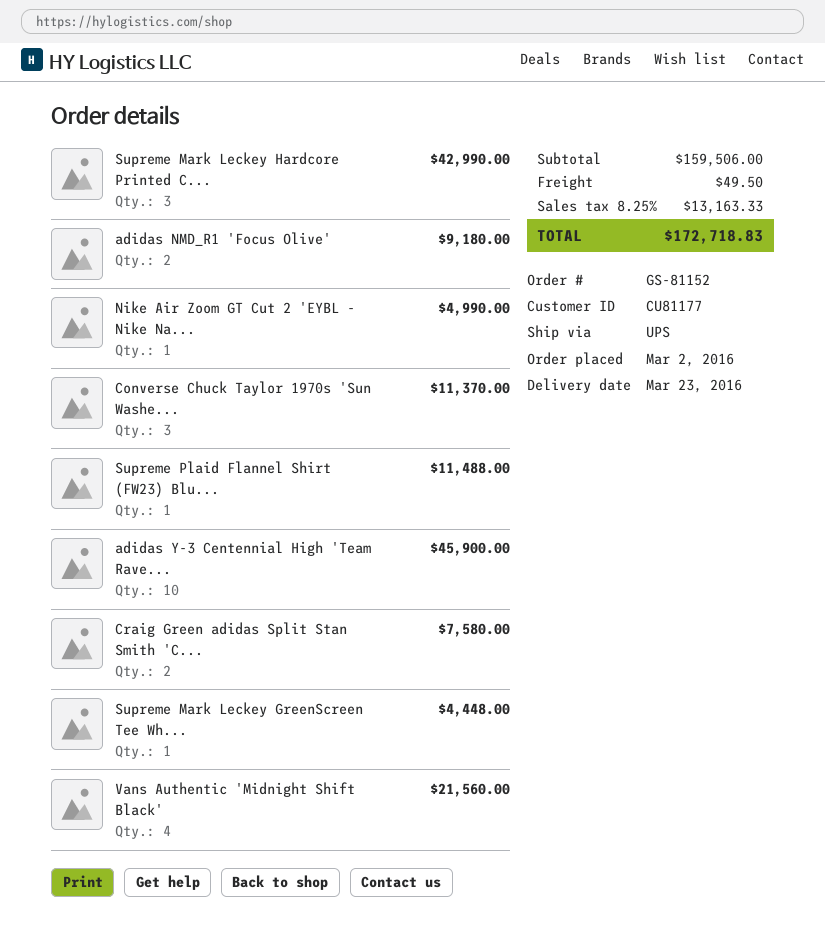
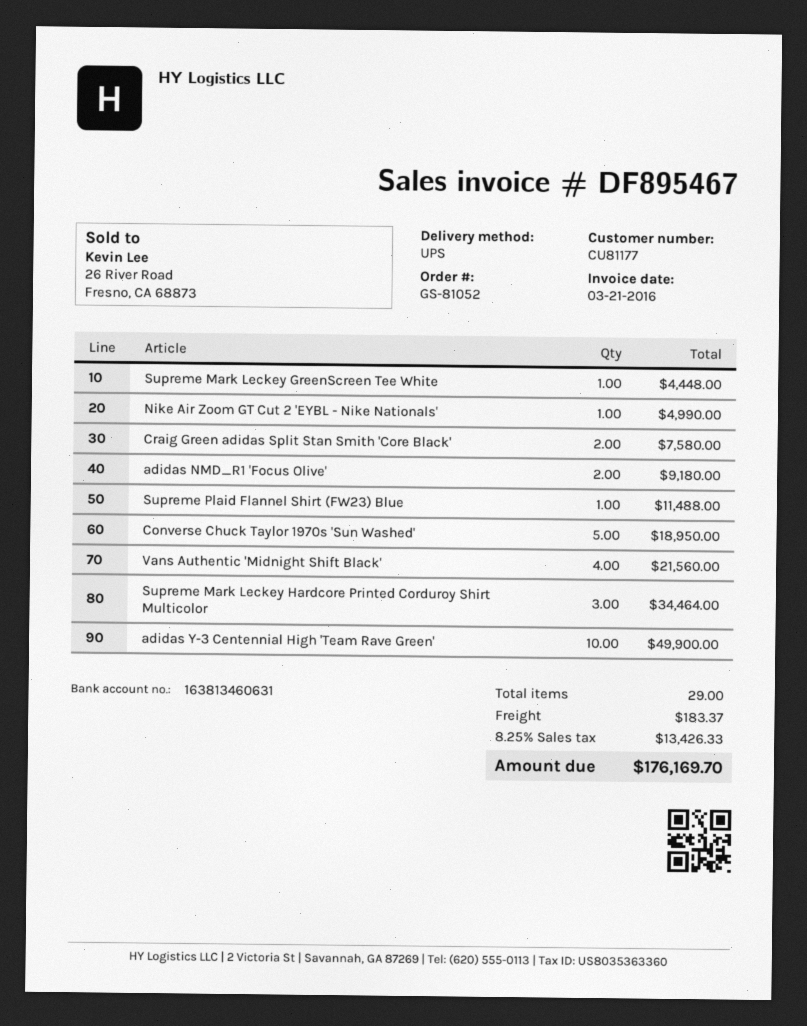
order number: GS-81152 -> GS-81052
Supreme Mark Leckey Hardcore Printed C...: 3 for 42990.00 -> 3 for 34464.00
Converse Chuck Taylor 1970s 'Sun Washe...: 3 for 11370.00 -> 5 for 18950.00
adidas Y-3 Centennial High 'Team Rave...: 10 for 45900.00 -> 10 for 49900.00
shipping: 49.50 -> 183.37
tax: 8.25% = 13163.33 -> 8.25% = 13426.33
total: 172718.83 -> 176169.70

